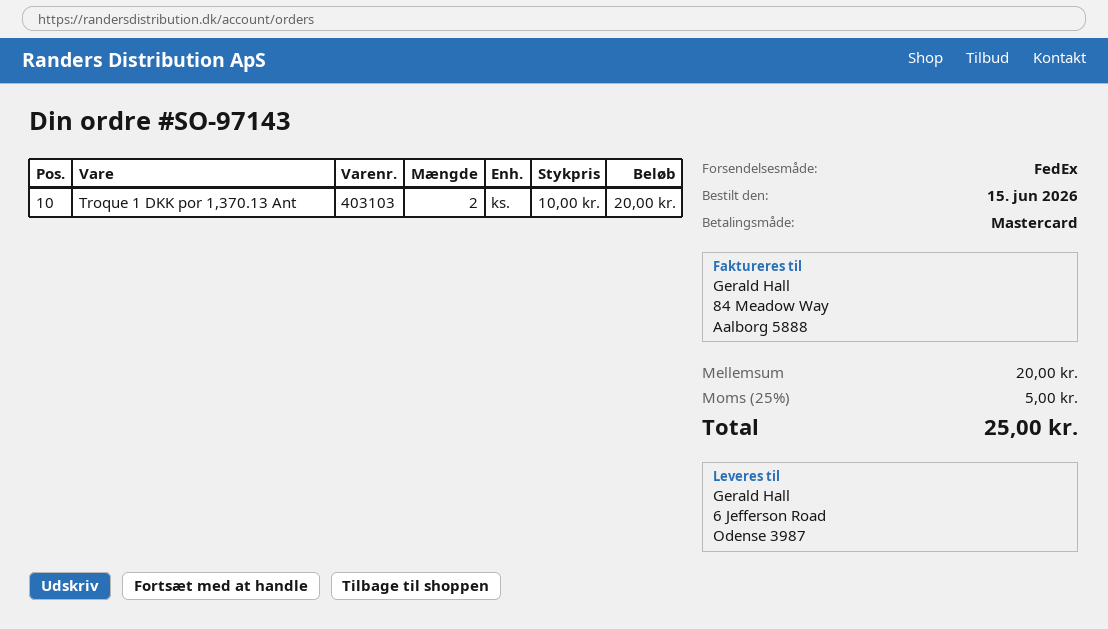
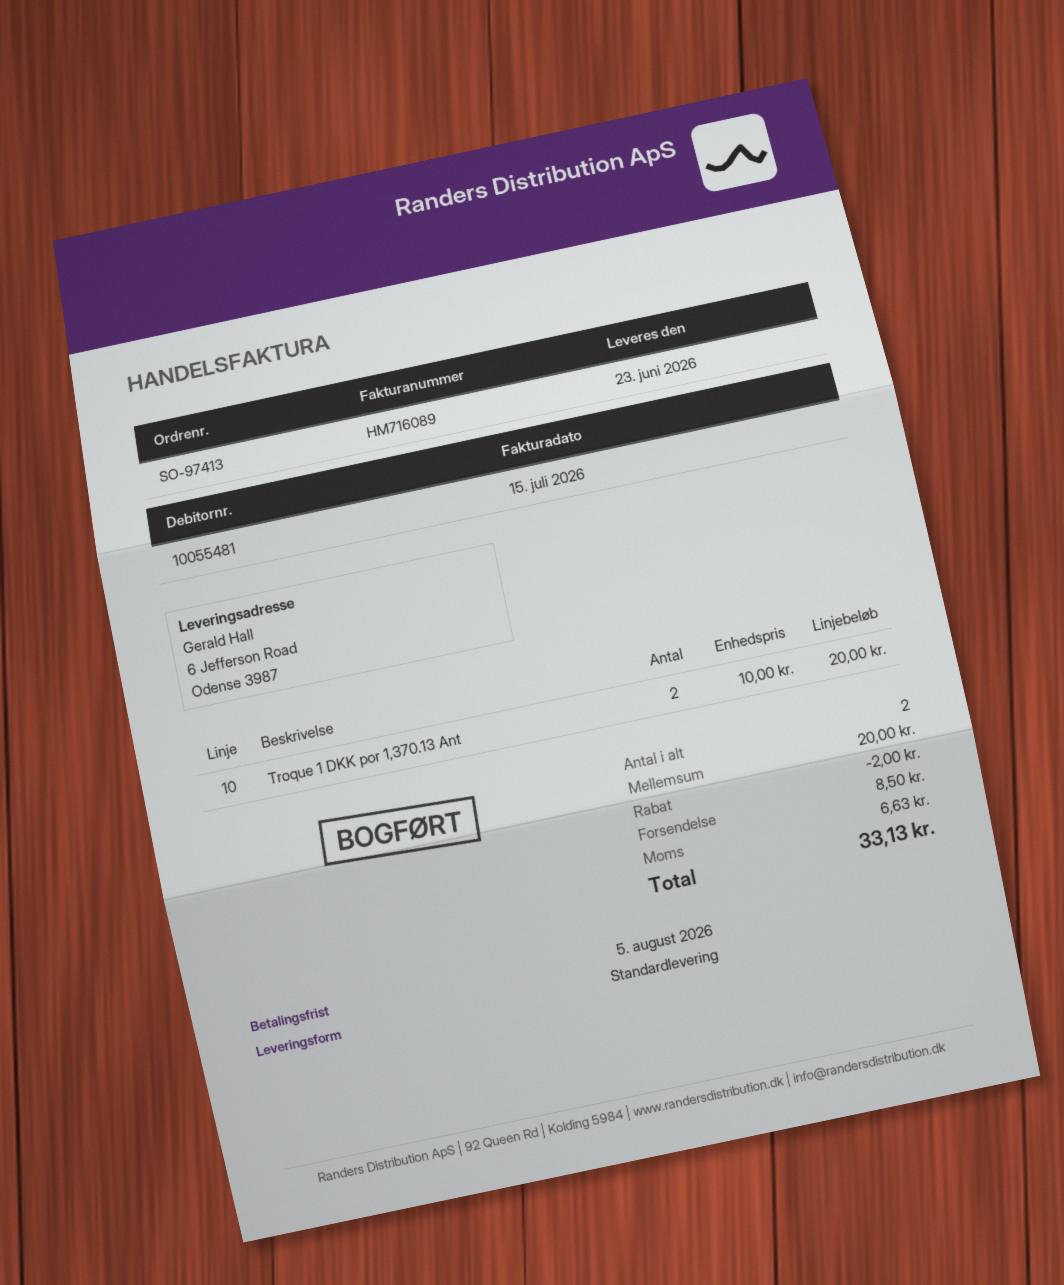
order number: SO-97143 -> SO-97413
shipping method: FedEx -> standard
discount: none -> 2.00
shipping: none -> 8.50
tax: 5.00 -> 6.63
total: 25.00 -> 33.13

